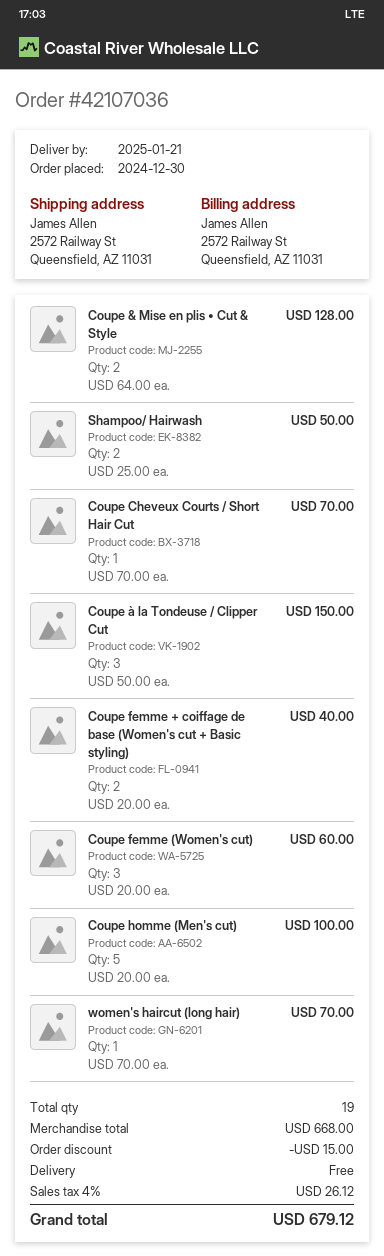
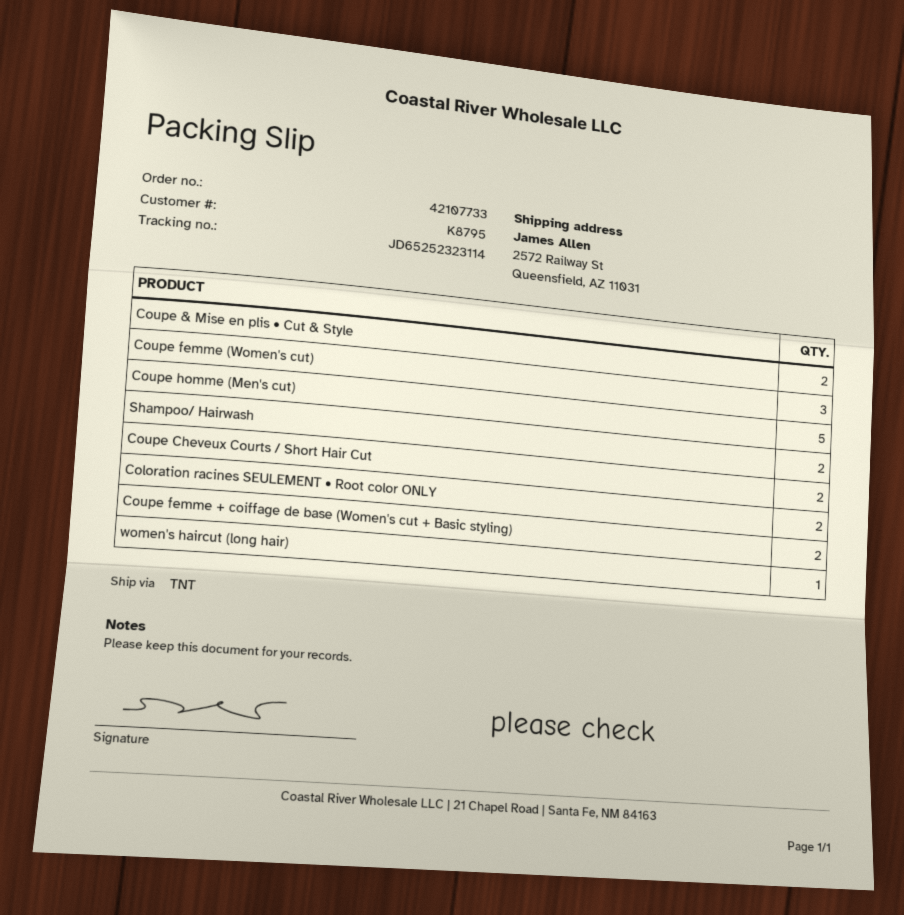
order number: 42107036 -> 42107733
Coupe Cheveux Courts / Short Hair Cut: 1 -> 2
Coupe à la Tondeuse / Clipper Cut: 3 -> none
Coloration racines SEULEMENT • Root color ONLY: none -> 2

